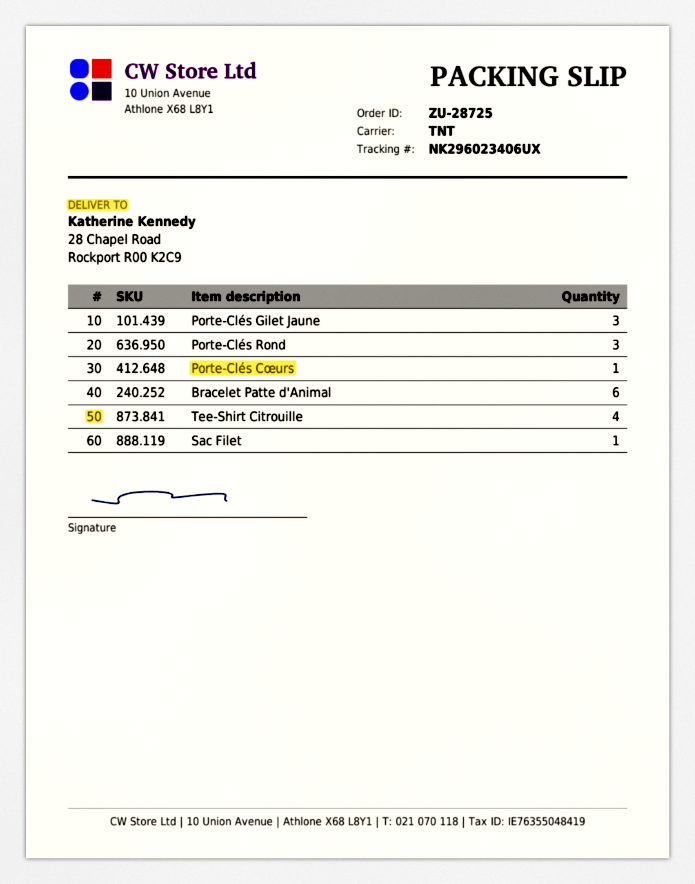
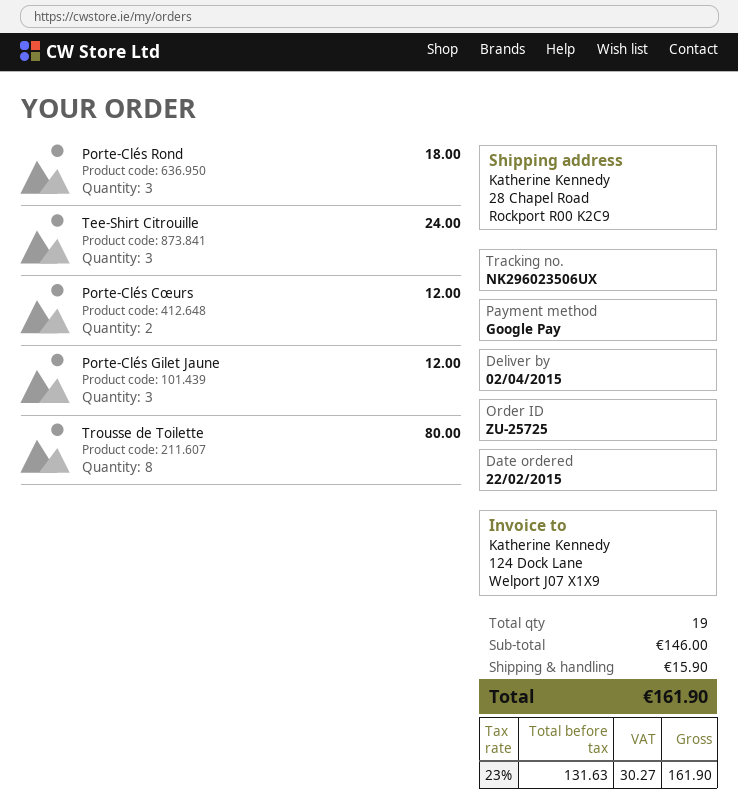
order number: ZU-28725 -> ZU-25725
tracking number: NK296023406UX -> NK296023506UX
Porte-Clés Cœurs: 1 -> 2
Bracelet Patte d'Animal: 6 -> none
Tee-Shirt Citrouille: 4 -> 3
Sac Filet: 1 -> none
Trousse de Toilette: none -> 8

